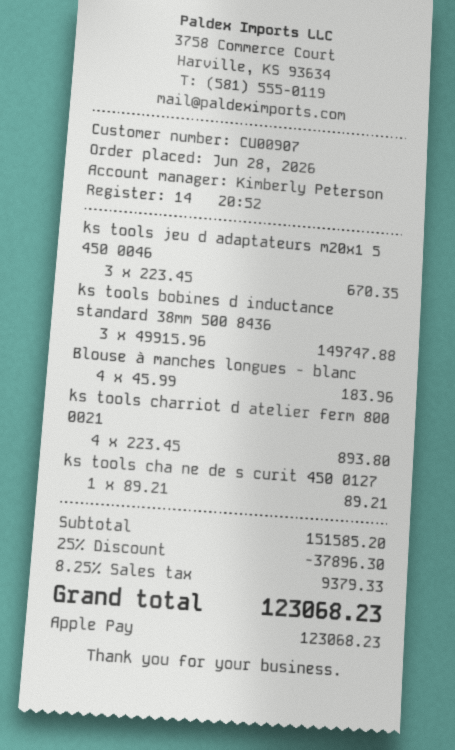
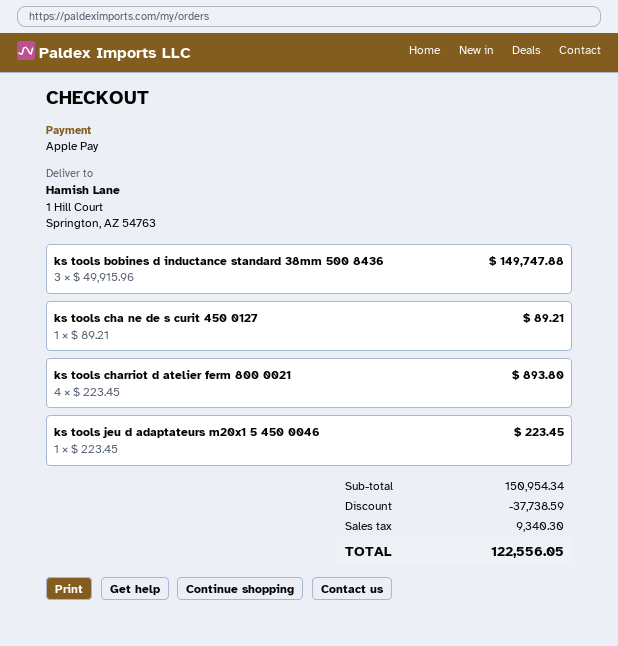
ks tools jeu d adaptateurs m20x1 5 450 0046: 3 x 223.45 = 670.35 -> 1 x 223.45 = 223.45
Blouse à manches longues - blanc: 4 x 45.99 = 183.96 -> none
subtotal: 151585.20 -> 150954.34
discount: 37896.30 -> 37738.59
tax: 9379.33 -> 9340.30
total: 123068.23 -> 122556.05

